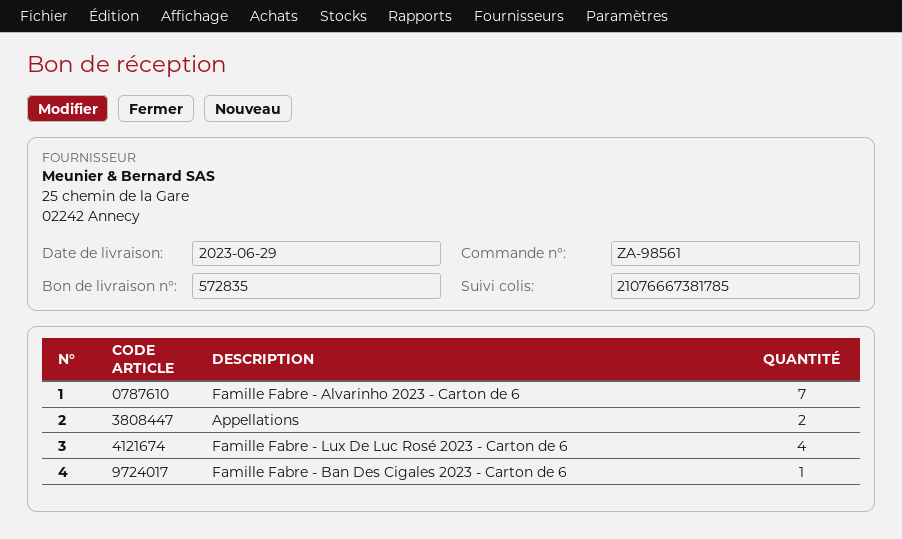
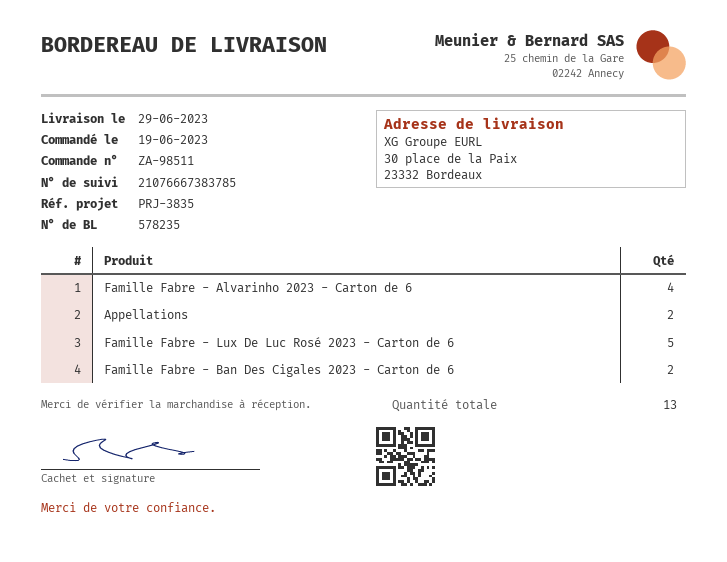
order number: ZA-98561 -> ZA-98511
delivery note number: 572835 -> 578235
tracking number: 21076667381785 -> 21076667383785
Famille Fabre - Alvarinho 2023 - Carton de 6: 7 -> 4
Famille Fabre - Lux De Luc Rosé 2023 - Carton de 6: 4 -> 5
Famille Fabre - Ban Des Cigales 2023 - Carton de 6: 1 -> 2

